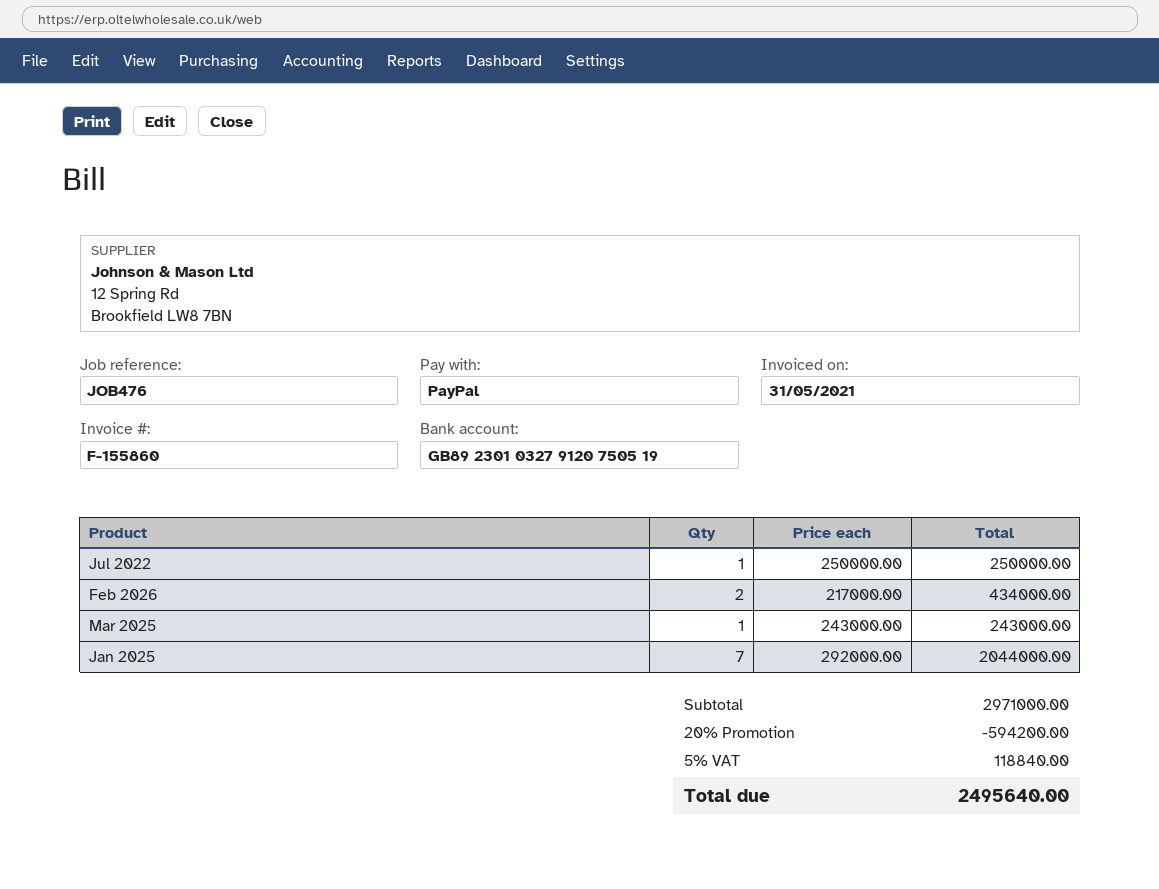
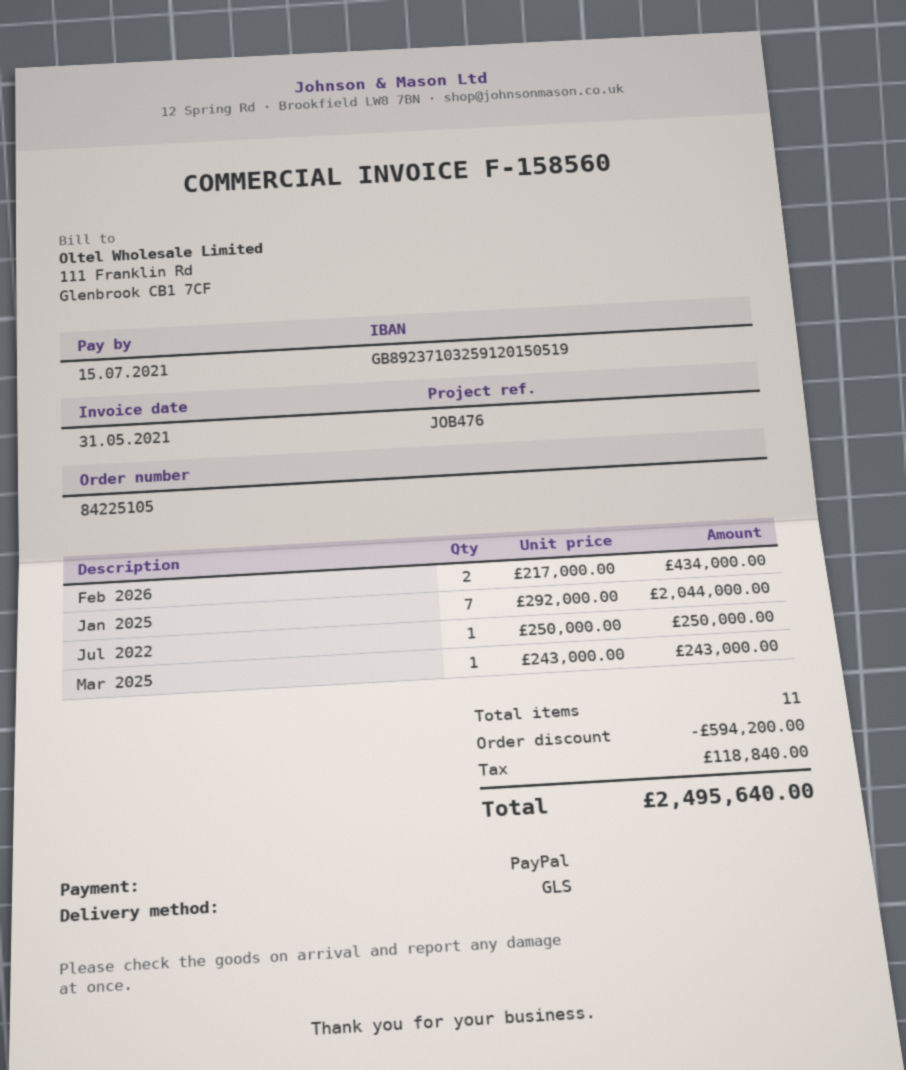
invoice number: F-155860 -> F-158560
bank account: GB89230103279120750519 -> GB89237103259120150519

